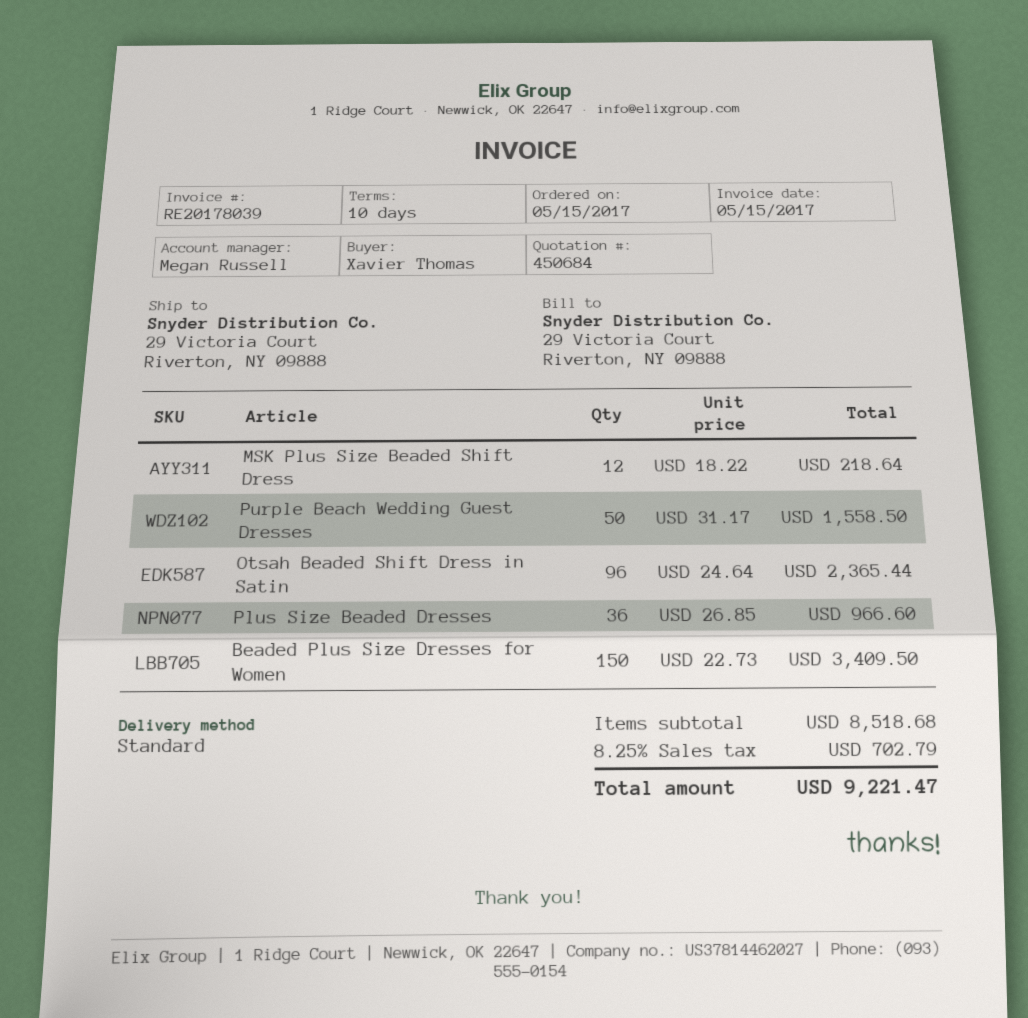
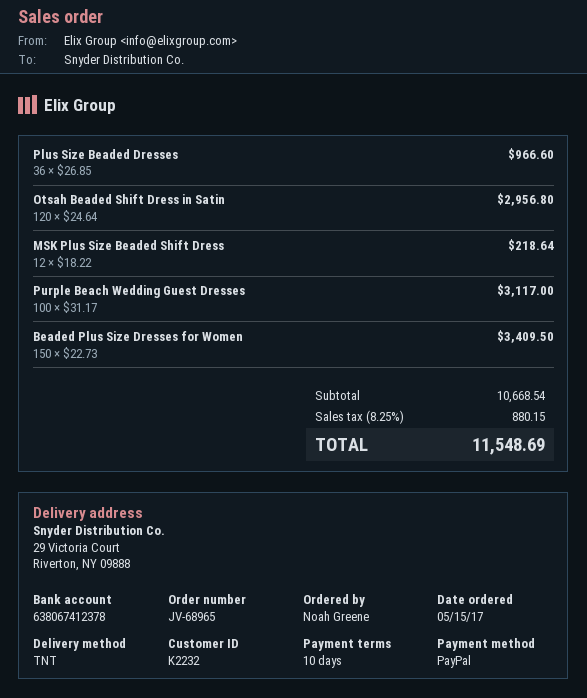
ordered by: Xavier Thomas -> Noah Greene
shipping method: standard -> TNT
Purple Beach Wedding Guest Dresses: 50 x 31.17 = 1558.50 -> 100 x 31.17 = 3117.00
Otsah Beaded Shift Dress in Satin: 96 x 24.64 = 2365.44 -> 120 x 24.64 = 2956.80
subtotal: 8518.68 -> 10668.54
tax: 8.25% = 702.79 -> 8.25% = 880.15
total: 9221.47 -> 11548.69

